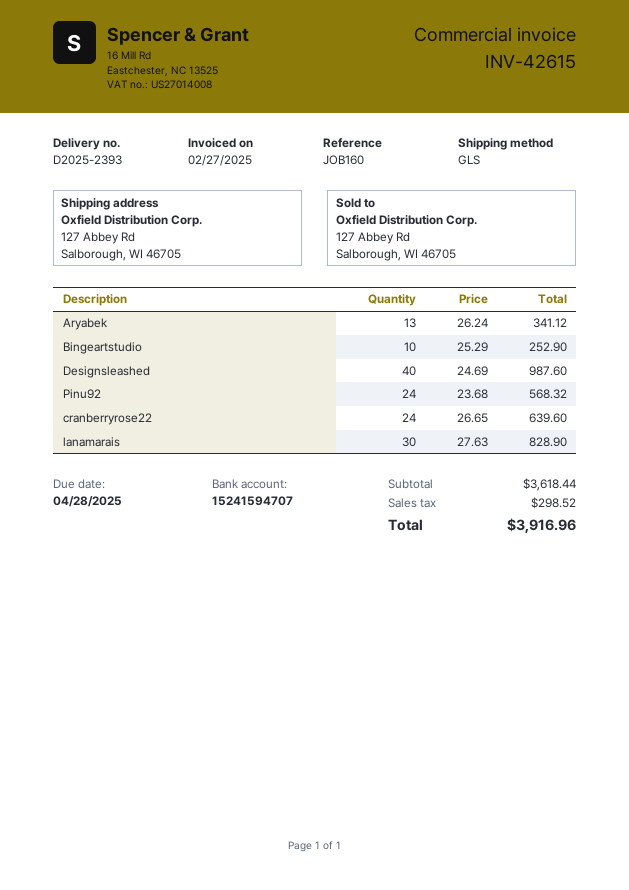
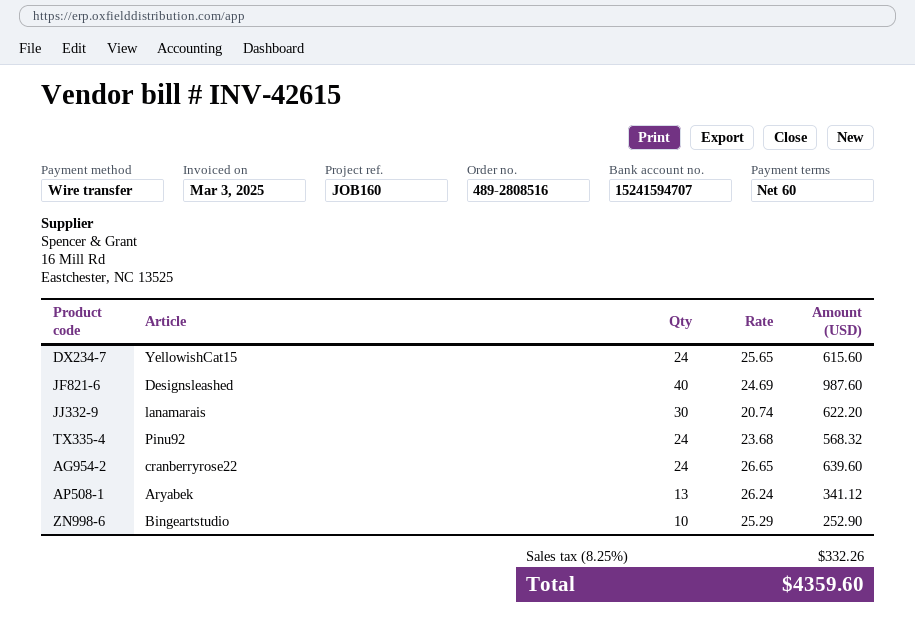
invoice date: 2025-02-27 -> 2025-03-03
lanamarais: 30 x 27.63 = 828.90 -> 30 x 20.74 = 622.20
YellowishCat15: none -> 24 x 25.65 = 615.60
tax: 298.52 -> 332.26
total: 3916.96 -> 4359.60

